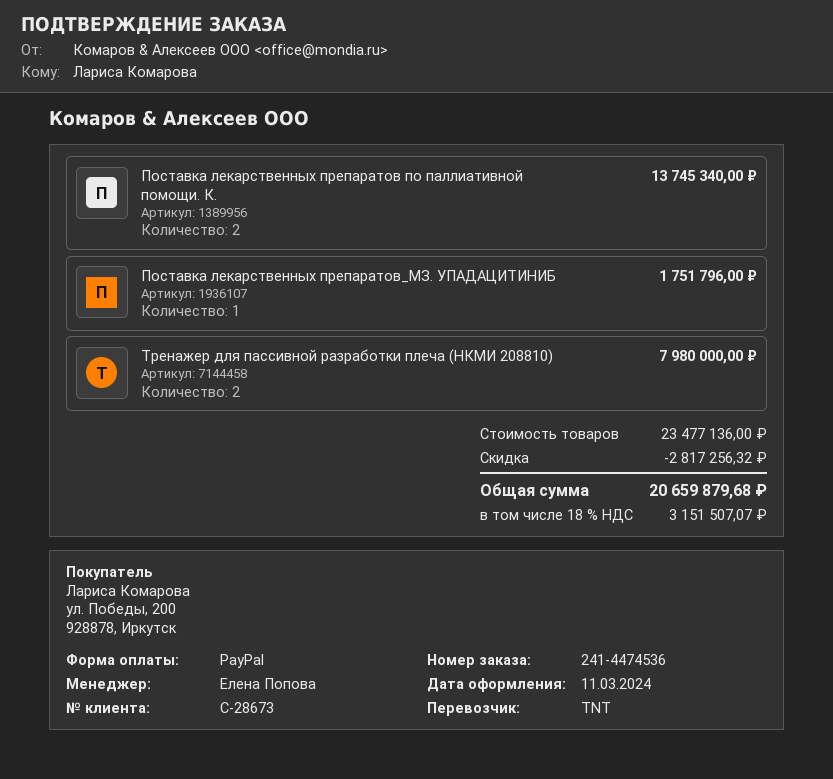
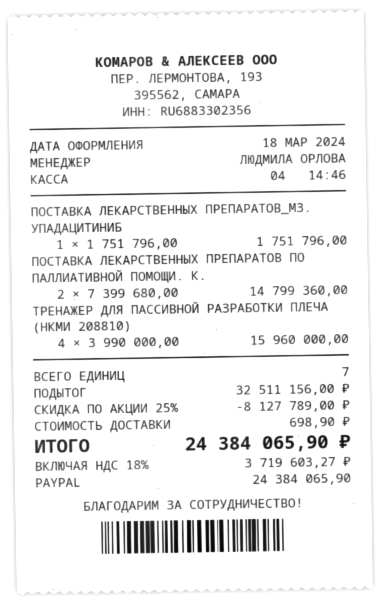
order date: 2024-03-11 -> 2024-03-18
sales rep: Елена Попова -> ЛЮДМИЛА ОРЛОВА
Поставка лекарственных препаратов по паллиативной помощи. К.: 2 for 13745340.00 -> 2 for 14799360.00
Тренажер для пассивной разработки плеча (НКМИ 208810): 2 for 7980000.00 -> 4 for 15960000.00
subtotal: 23477136.00 -> 32511156.00
discount: 2817256.32 -> 8127789.00
shipping: none -> 698.90
tax: 18% = 3151507.07 -> 18% = 3719603.27
total: 20659879.68 -> 24384065.90

